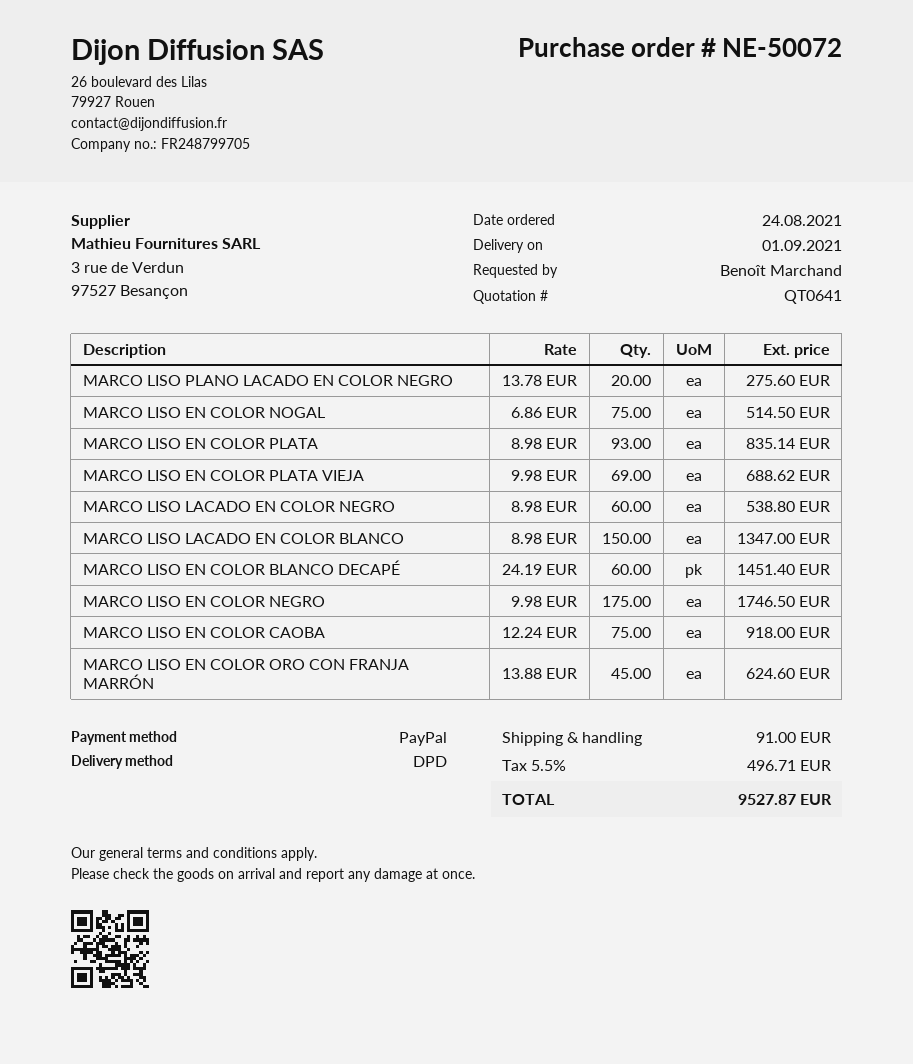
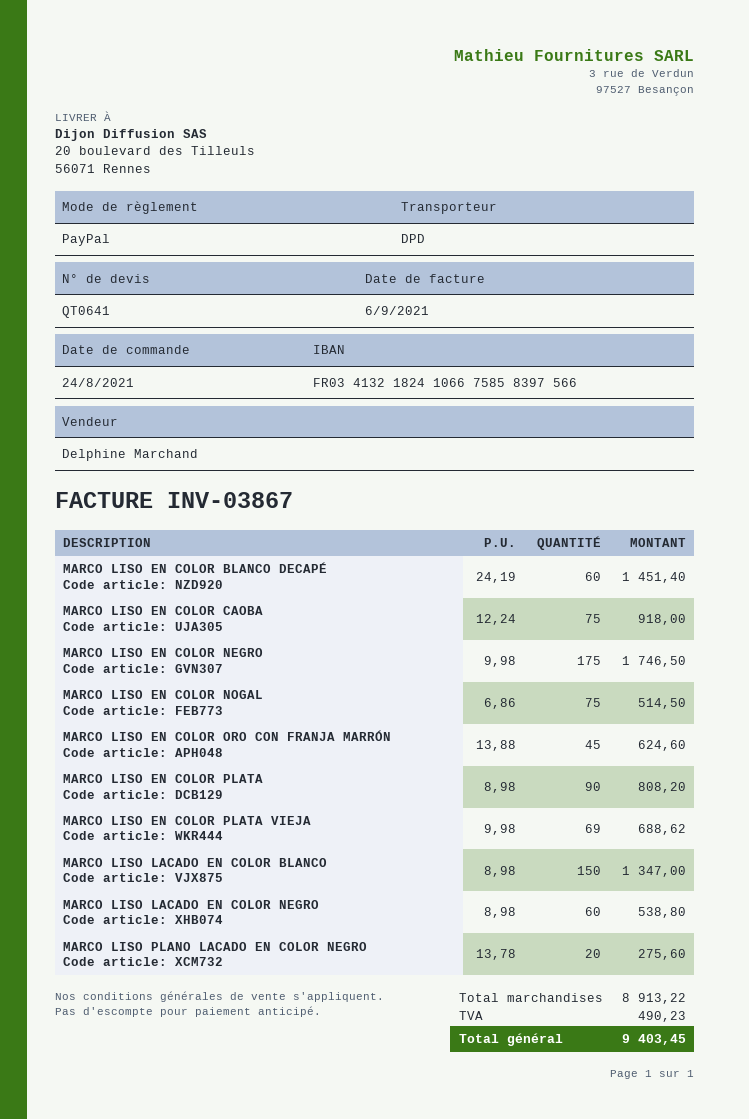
MARCO LISO EN COLOR PLATA: 93 x 8.98 = 835.14 -> 90 x 8.98 = 808.20
shipping: 91.00 -> none
tax: 496.71 -> 490.23
total: 9527.87 -> 9403.45

